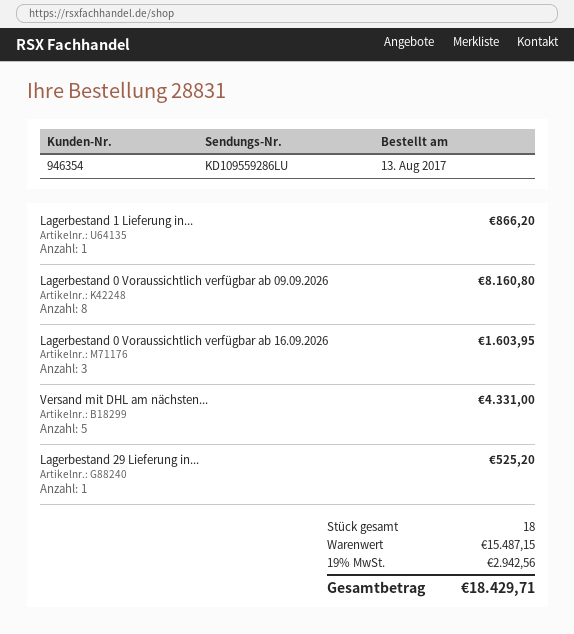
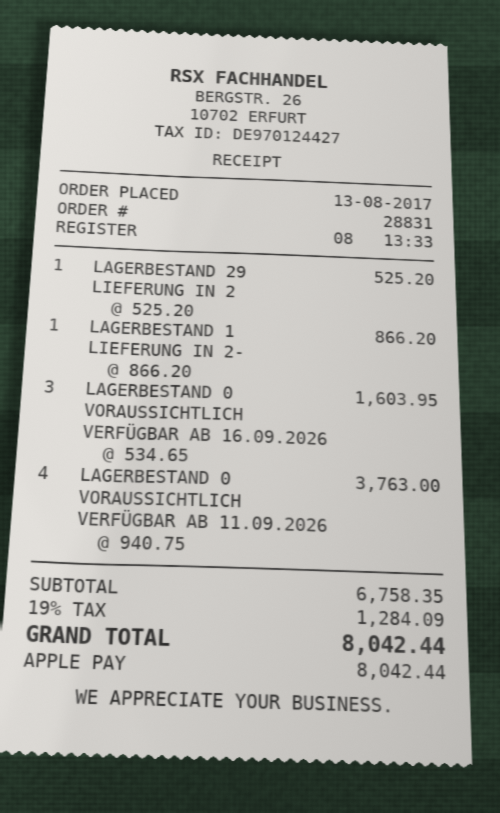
Lagerbestand 0 Voraussichtlich verfügbar ab 09.09.2026: 8 for 8160.80 -> none
Versand mit DHL am nächsten...: 5 for 4331.00 -> none
LAGERBESTAND 0 VORAUSSICHTLICH VERFÜGBAR AB 11.09.2026: none -> 4 for 3763.00
subtotal: 15487.15 -> 6758.35
tax: 19% = 2942.56 -> 19% = 1284.09
total: 18429.71 -> 8042.44

